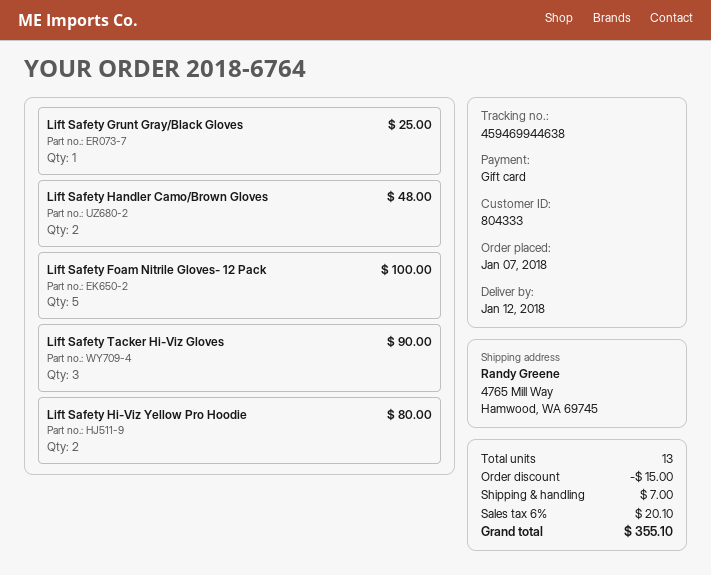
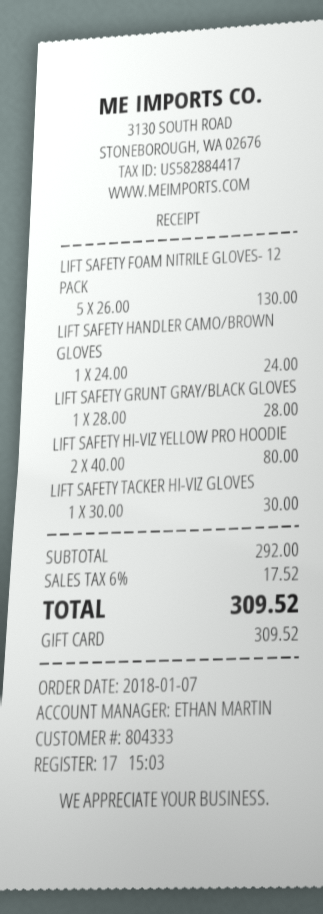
Lift Safety Grunt Gray/Black Gloves: 1 for 25.00 -> 1 for 28.00
Lift Safety Handler Camo/Brown Gloves: 2 for 48.00 -> 1 for 24.00
Lift Safety Foam Nitrile Gloves- 12 Pack: 5 for 100.00 -> 5 for 130.00
Lift Safety Tacker Hi-Viz Gloves: 3 for 90.00 -> 1 for 30.00
discount: 15.00 -> none
shipping: 7.00 -> none
tax: 6% = 20.10 -> 6% = 17.52
total: 355.10 -> 309.52

